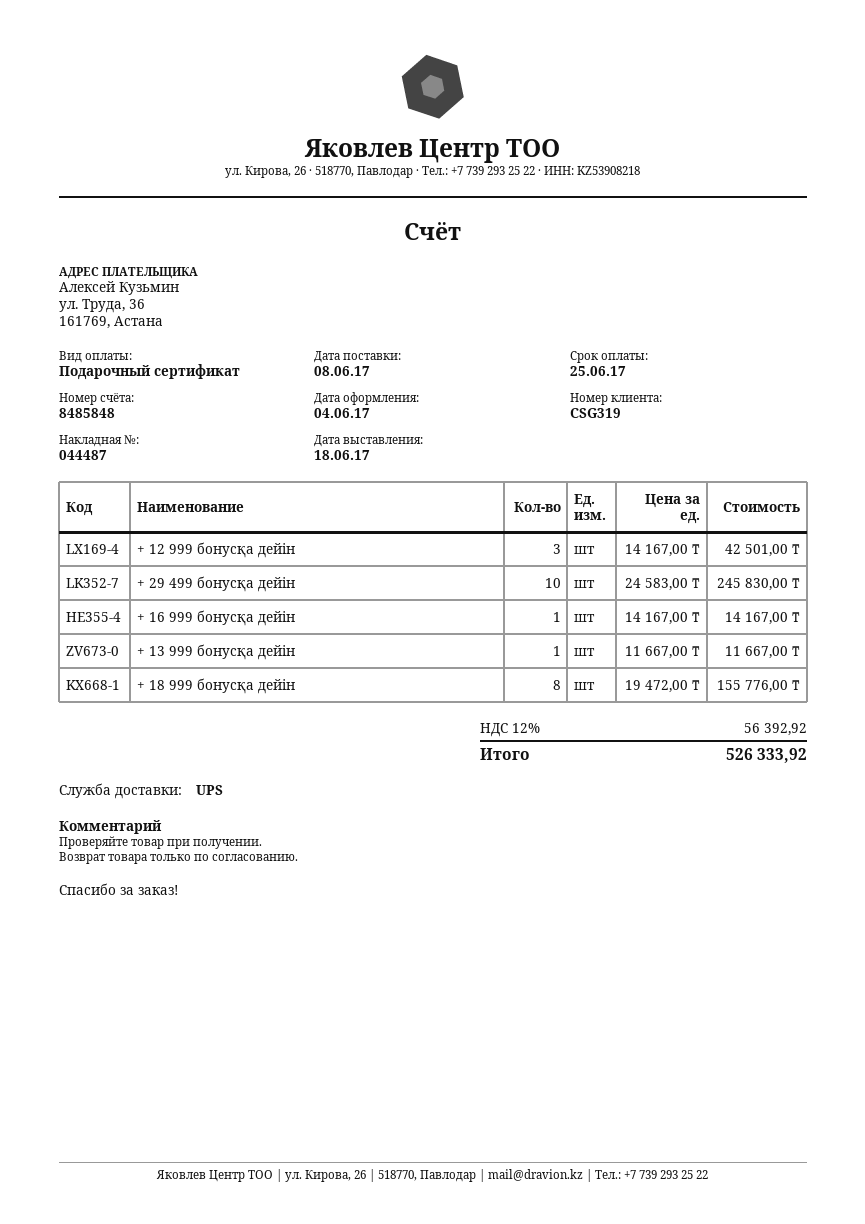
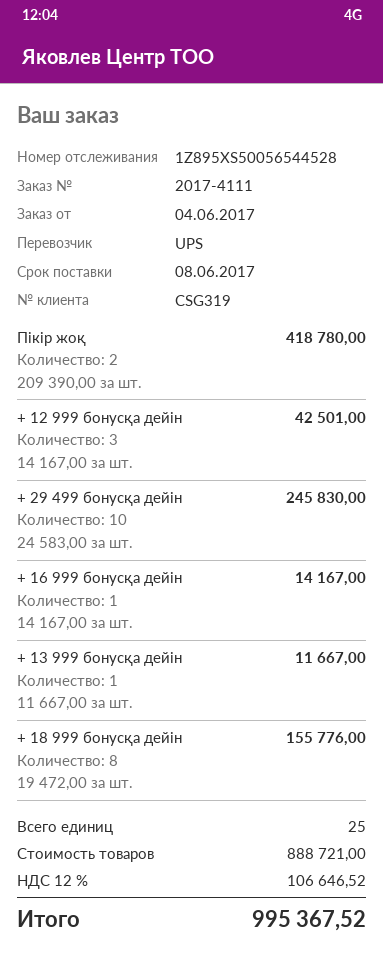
Пікір жоқ: none -> 2 x 209390.00 = 418780.00
tax: 12% = 56392.92 -> 12% = 106646.52
total: 526333.92 -> 995367.52

